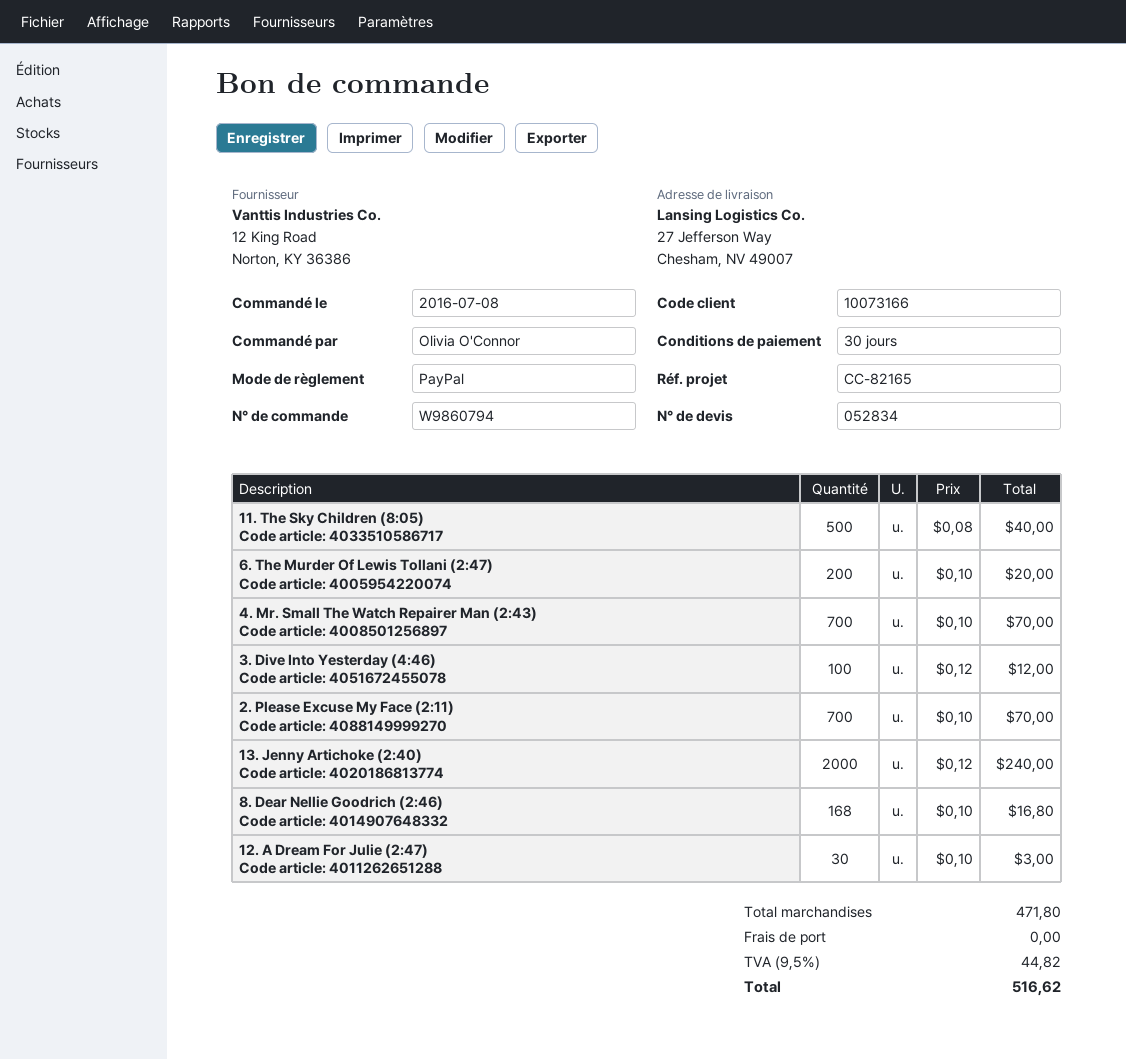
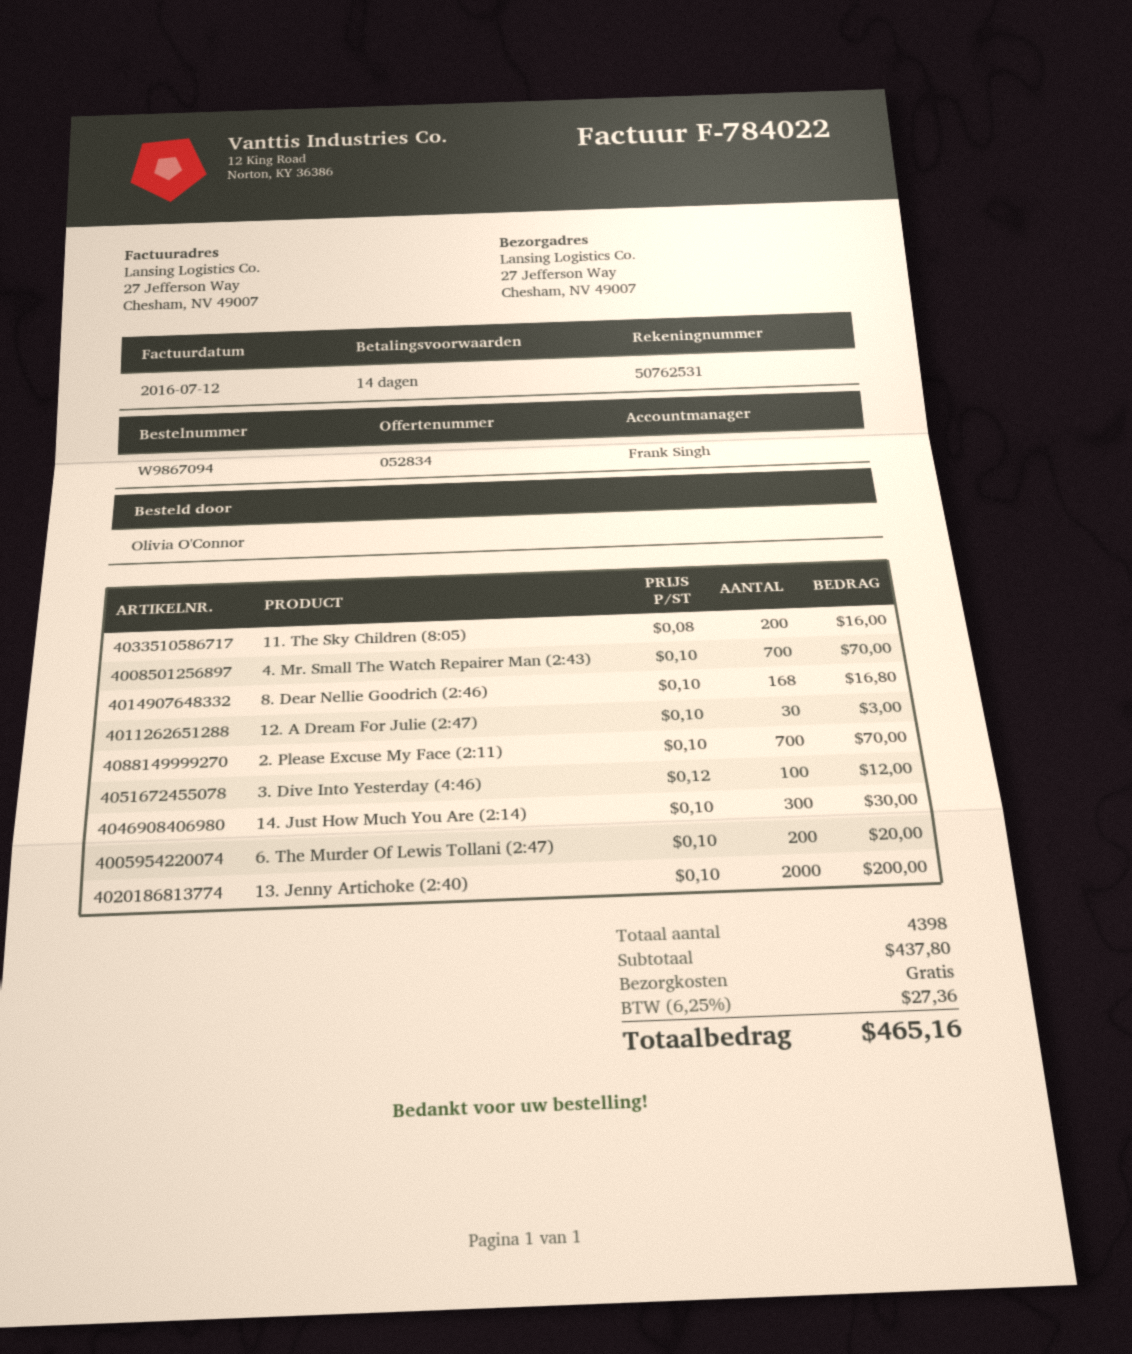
order number: W9860794 -> W9867094
payment terms: 30 days -> 14 days
11. The Sky Children (8:05): 500 x 0.08 = 40.00 -> 200 x 0.08 = 16.00
13. Jenny Artichoke (2:40): 2000 x 0.12 = 240.00 -> 2000 x 0.10 = 200.00
14. Just How Much You Are (2:14): none -> 300 x 0.10 = 30.00
subtotal: 471.80 -> 437.80
tax: 9.5% = 44.82 -> 6.25% = 27.36
total: 516.62 -> 465.16

